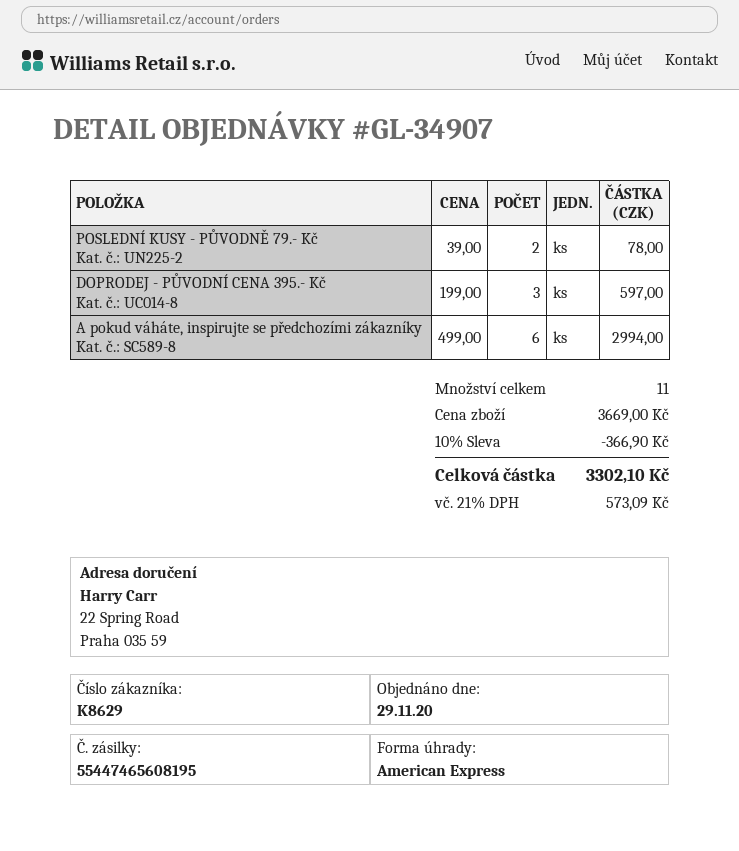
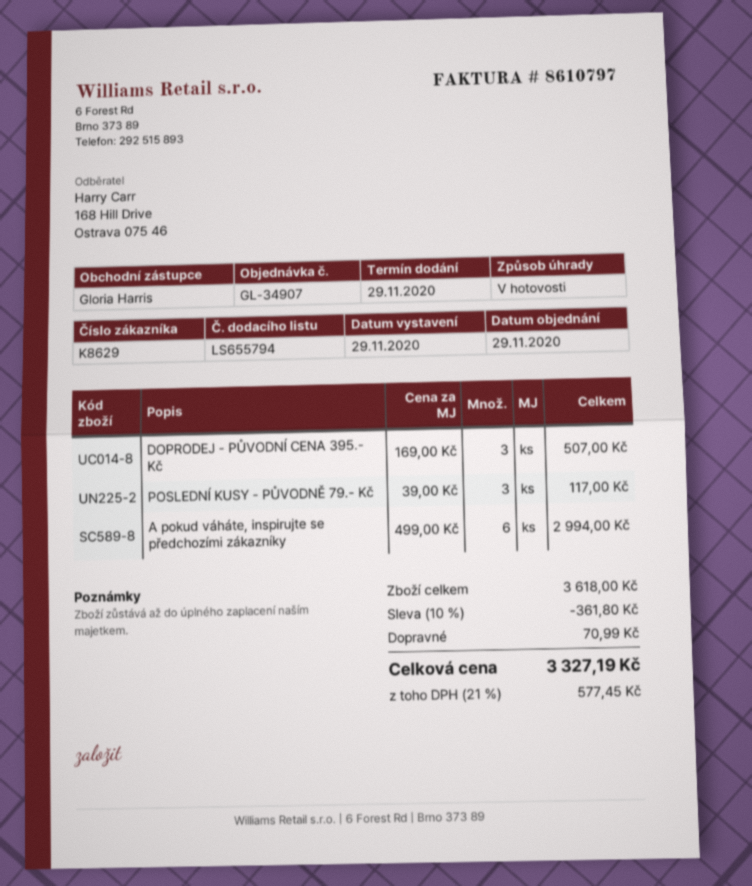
payment method: American Express -> cash
POSLEDNÍ KUSY - PŮVODNĚ 79.- Kč: 2 x 39.00 = 78.00 -> 3 x 39.00 = 117.00
DOPRODEJ - PŮVODNÍ CENA 395.- Kč: 3 x 199.00 = 597.00 -> 3 x 169.00 = 507.00
subtotal: 3669.00 -> 3618.00
discount: 10% = 366.90 -> 10% = 361.80
shipping: none -> 70.99
tax: 21% = 573.09 -> 21% = 577.45
total: 3302.10 -> 3327.19

